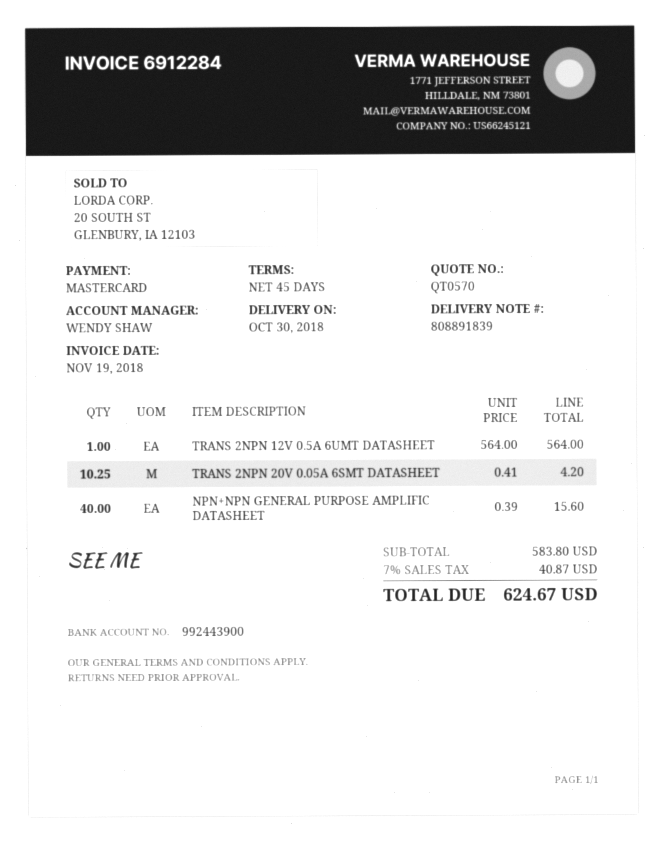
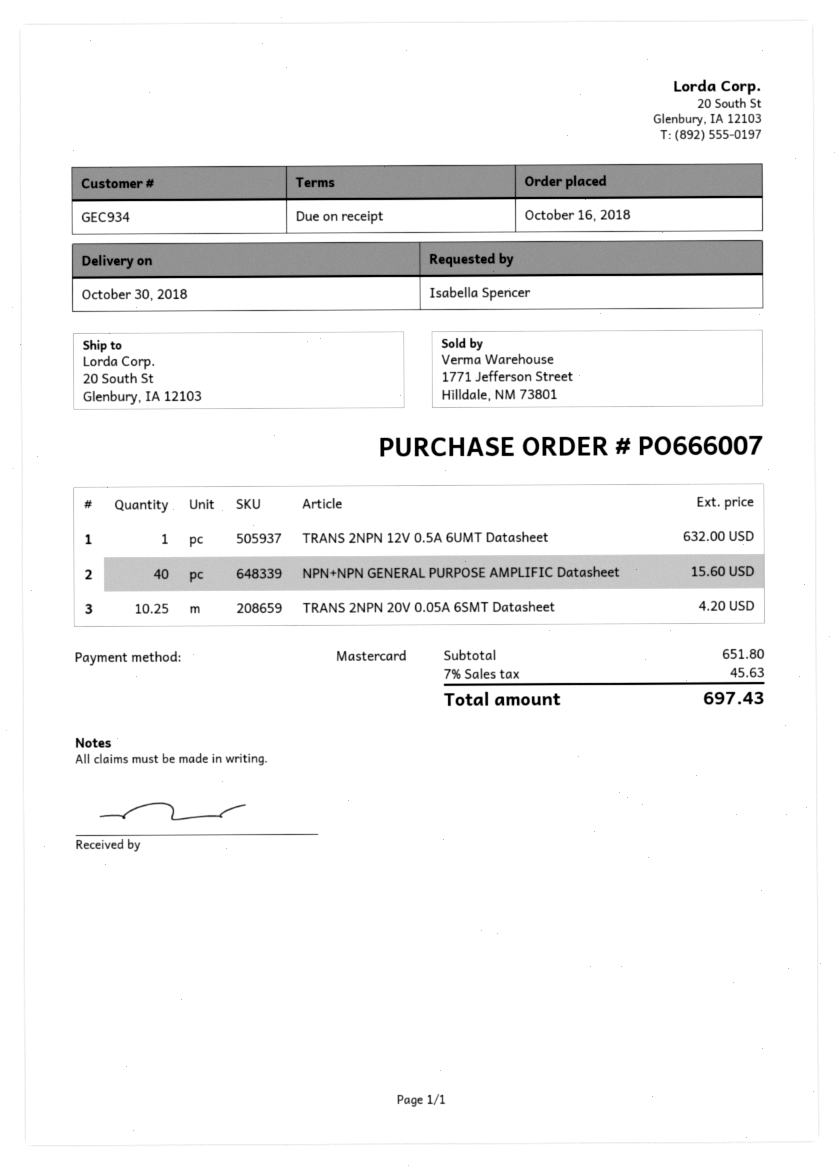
payment terms: 45 days -> on receipt
TRANS 2NPN 12V 0.5A 6UMT DATASHEET: 1 for 564.00 -> 1 for 632.00
subtotal: 583.80 -> 651.80
tax: 7% = 40.87 -> 7% = 45.63
total: 624.67 -> 697.43

